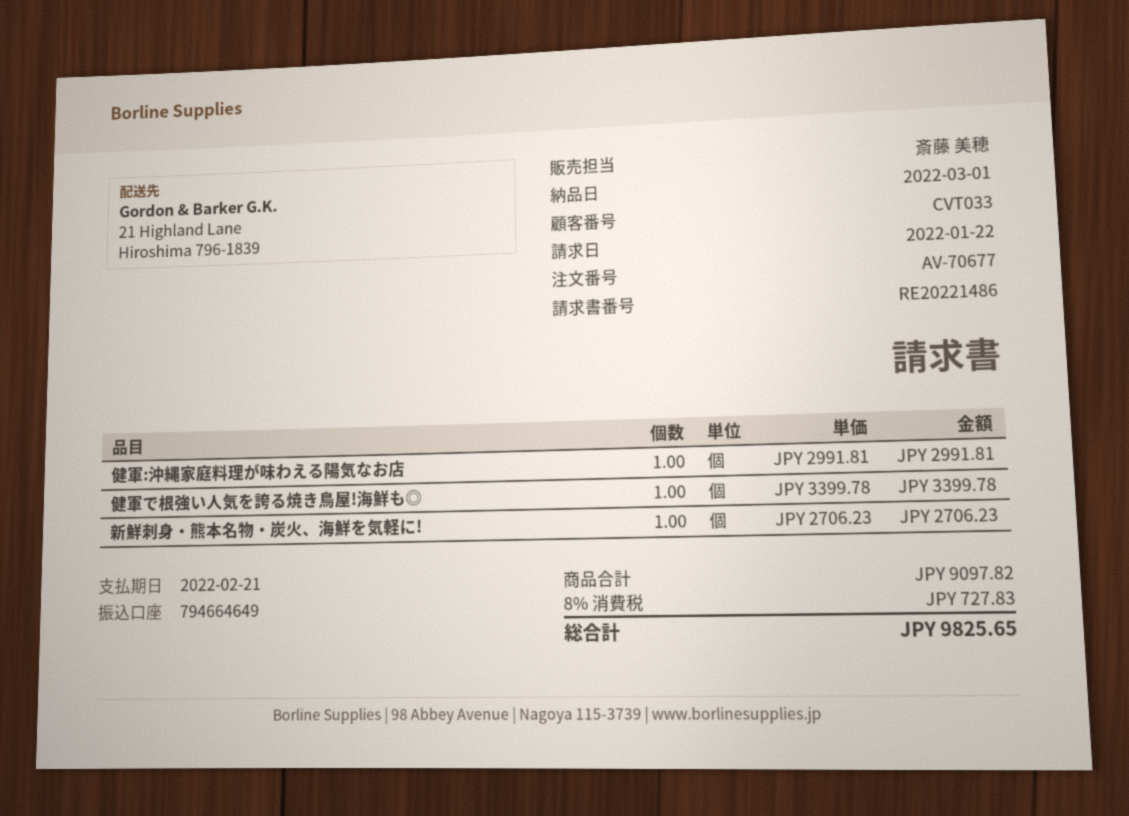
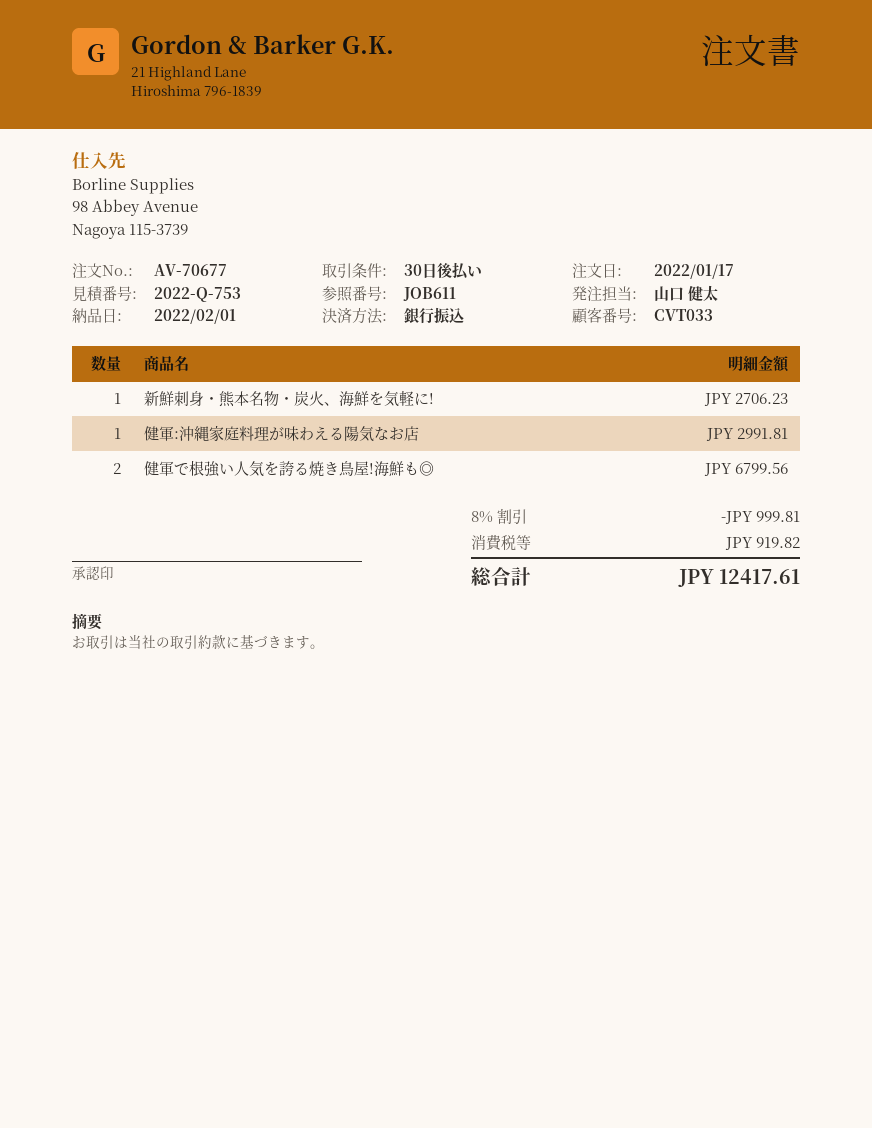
delivery date: 2022-03-01 -> 2022-02-01
健軍で根強い人気を誇る焼き鳥屋!海鮮も◎: 1 for 3399.78 -> 2 for 6799.56
discount: none -> 8% = 999.81
tax: 727.83 -> 919.82
total: 9825.65 -> 12417.61

